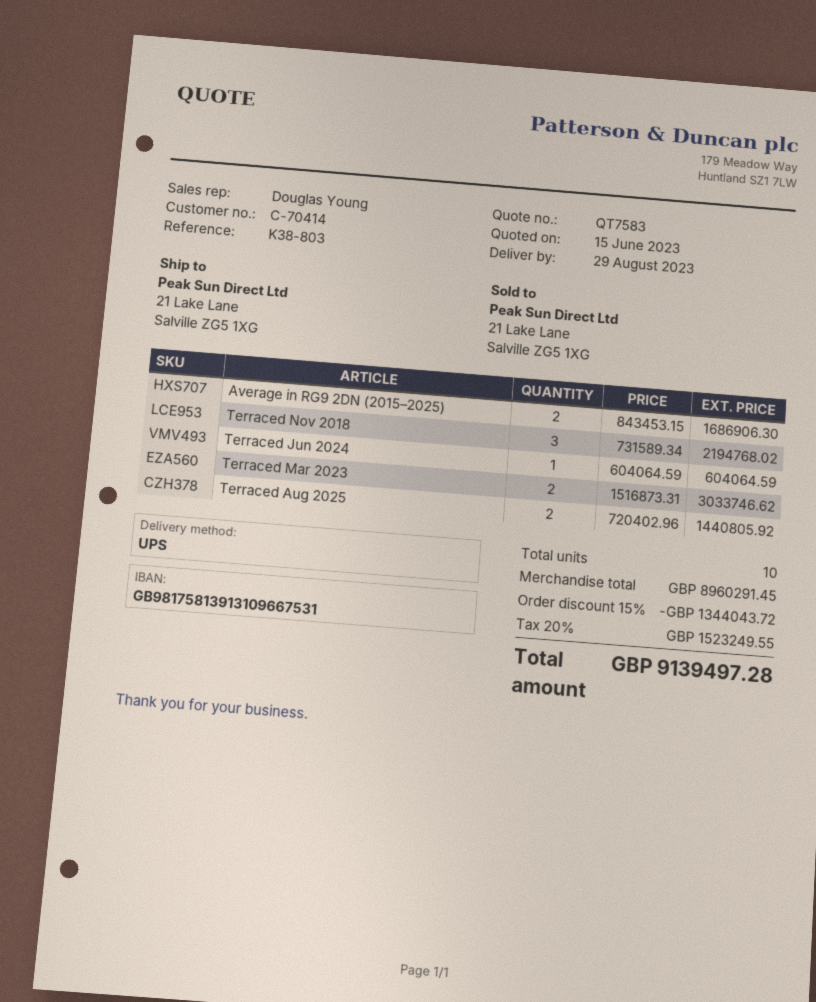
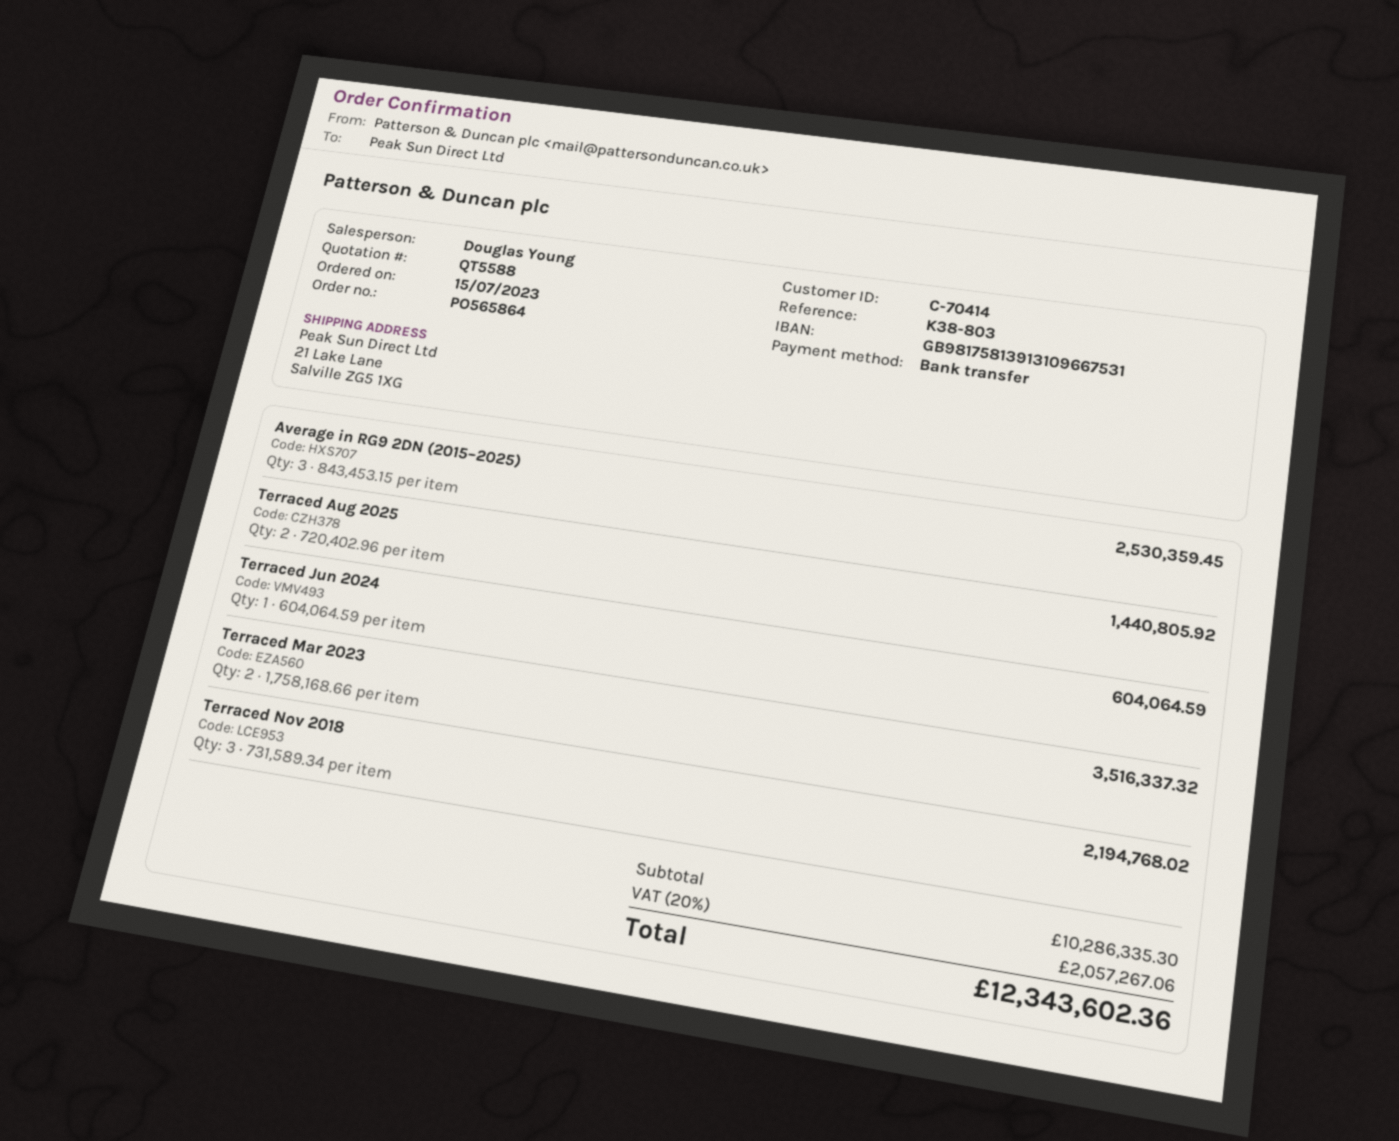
quote number: QT7583 -> QT5588
Average in RG9 2DN (2015–2025): 2 x 843453.15 = 1686906.30 -> 3 x 843453.15 = 2530359.45
Terraced Mar 2023: 2 x 1516873.31 = 3033746.62 -> 2 x 1758168.66 = 3516337.32
subtotal: 8960291.45 -> 10286335.30
discount: 15% = 1344043.72 -> none
tax: 20% = 1523249.55 -> 20% = 2057267.06
total: 9139497.28 -> 12343602.36

